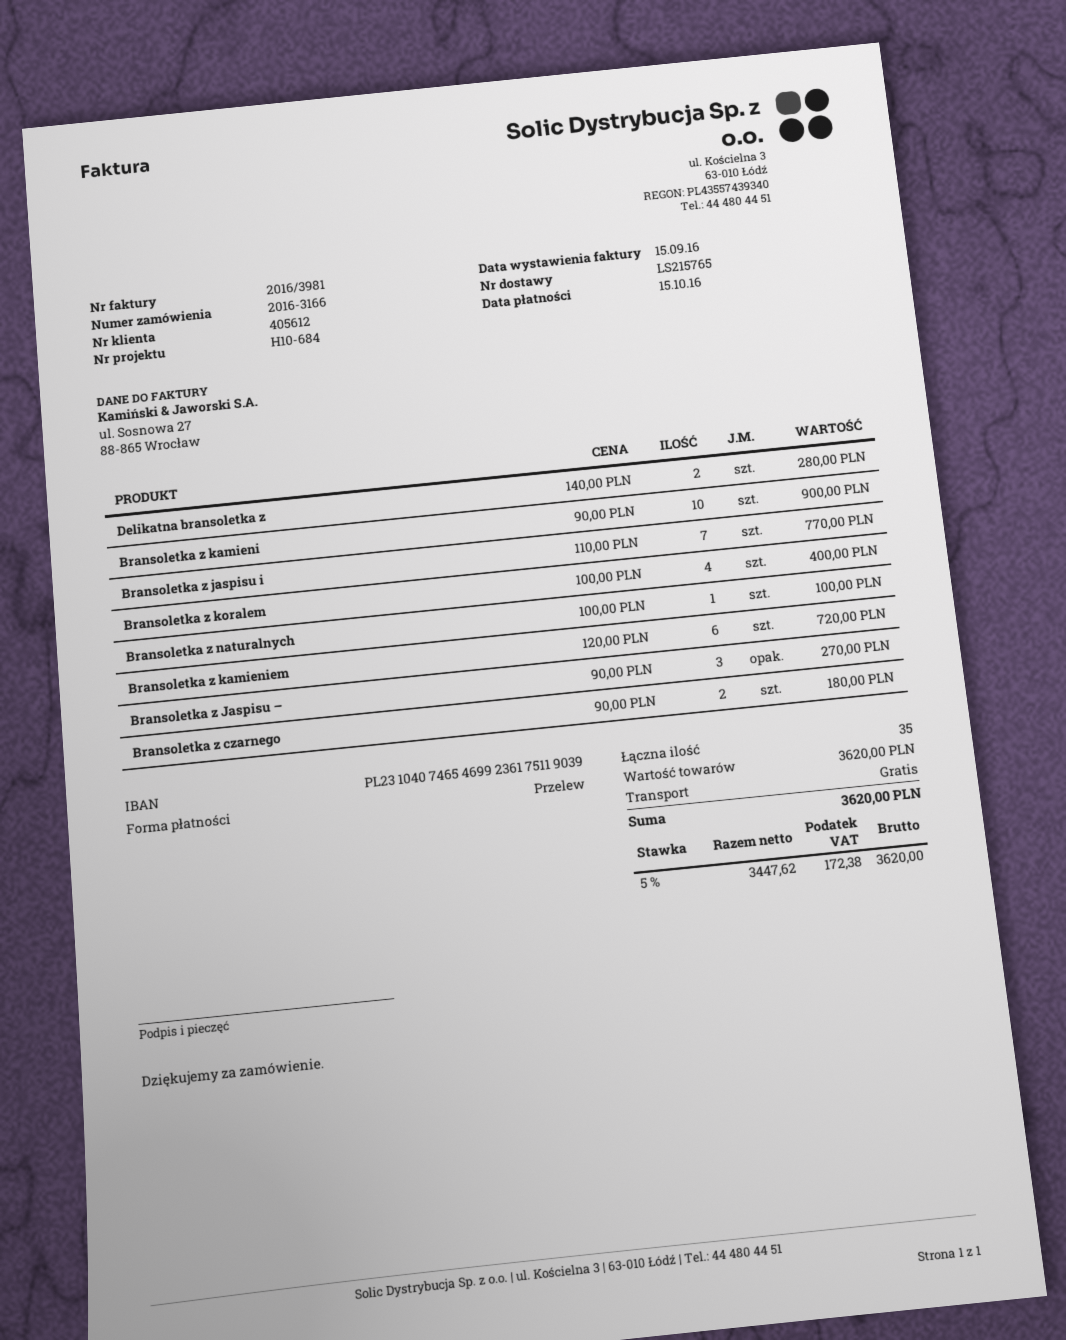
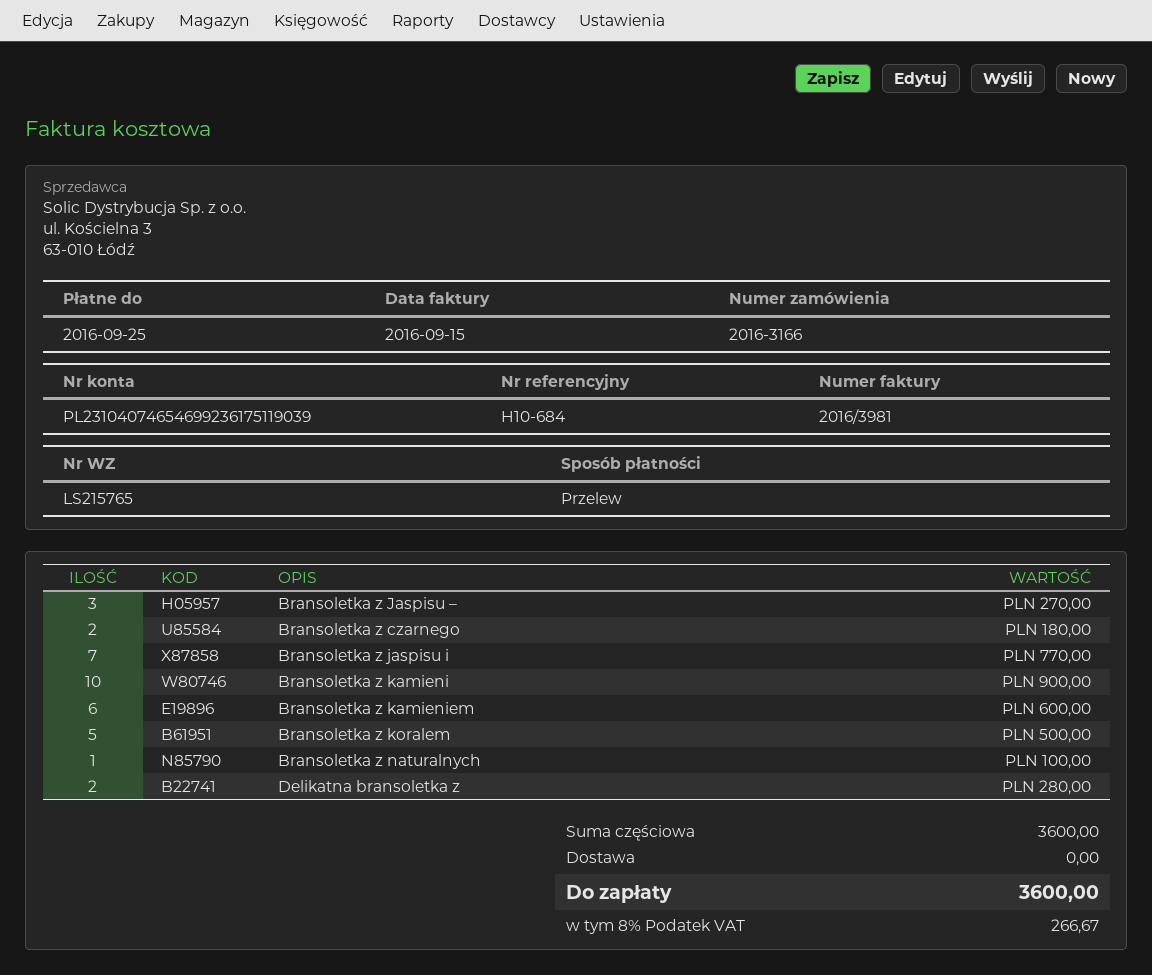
due date: 2016-10-15 -> 2016-09-25
Bransoletka z koralem: 4 for 400.00 -> 5 for 500.00
Bransoletka z kamieniem: 6 for 720.00 -> 6 for 600.00
subtotal: 3620.00 -> 3600.00
tax: 5% = 172.38 -> 8% = 266.67
total: 3620.00 -> 3600.00

